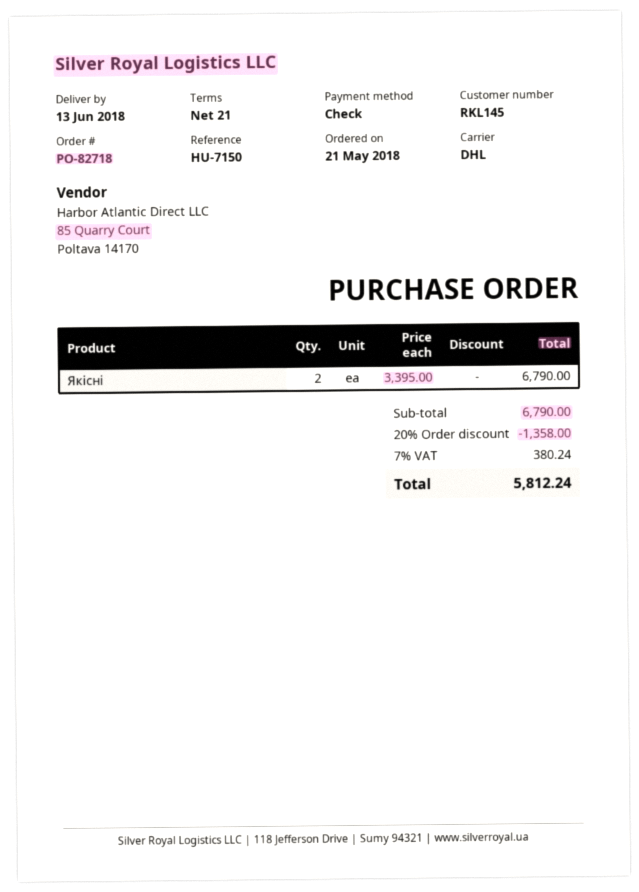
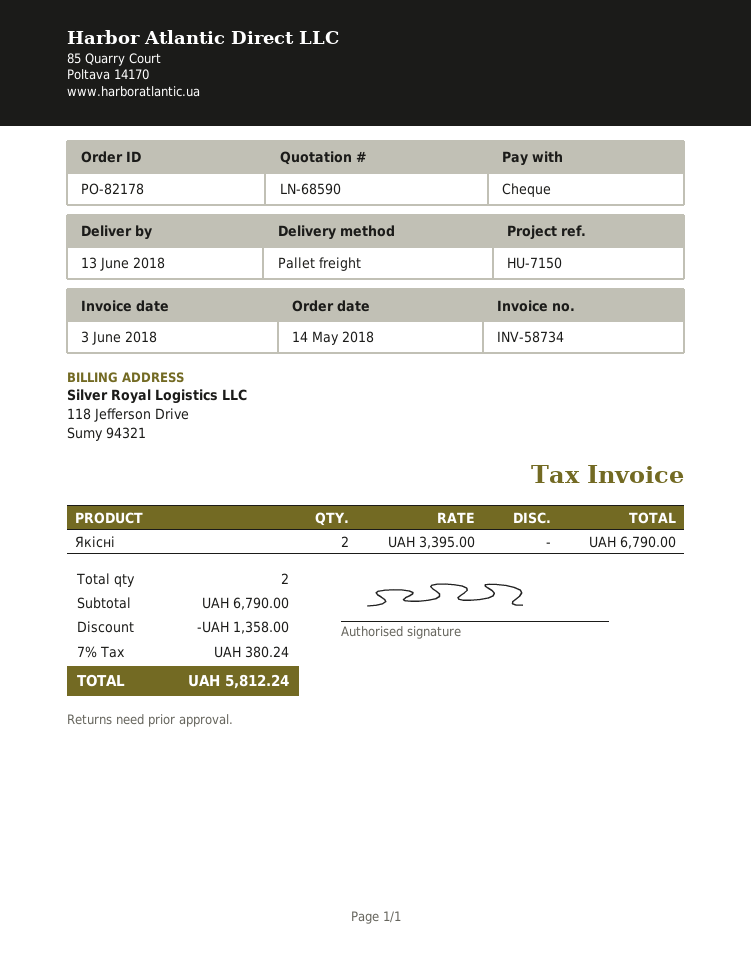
order number: PO-82718 -> PO-82178
order date: 2018-05-21 -> 2018-05-14
shipping method: DHL -> pallet freight

